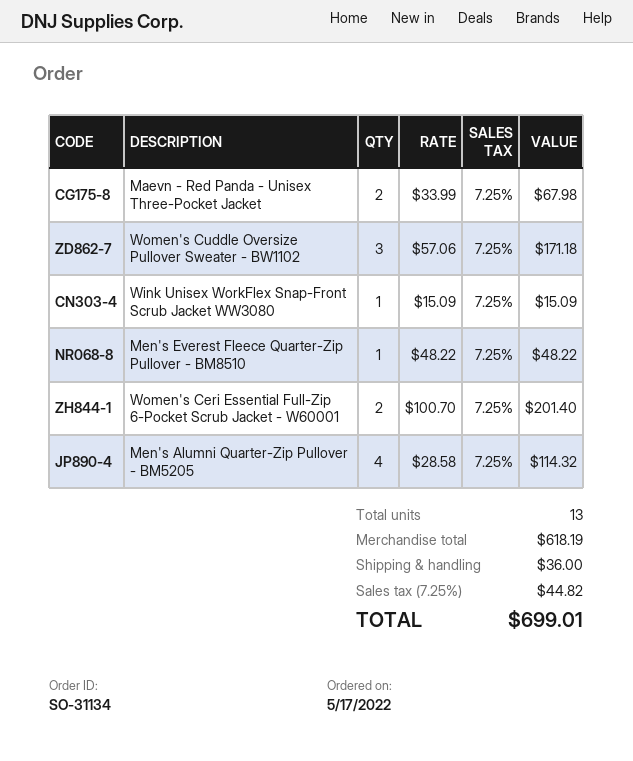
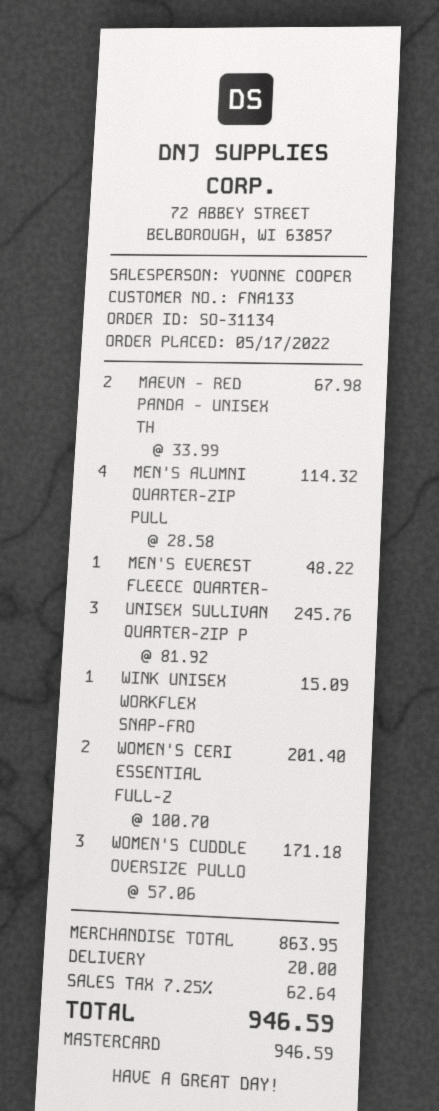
UNISEX SULLIVAN QUARTER-ZIP P: none -> 3 x 81.92 = 245.76
subtotal: 618.19 -> 863.95
shipping: 36.00 -> 20.00
tax: 7.25% = 44.82 -> 7.25% = 62.64
total: 699.01 -> 946.59

